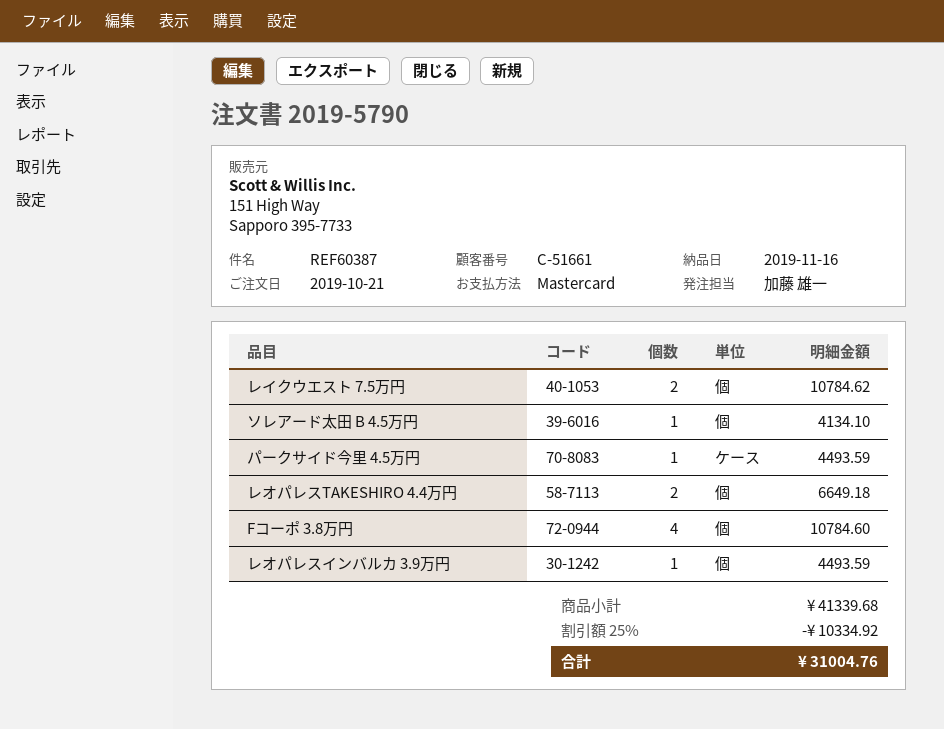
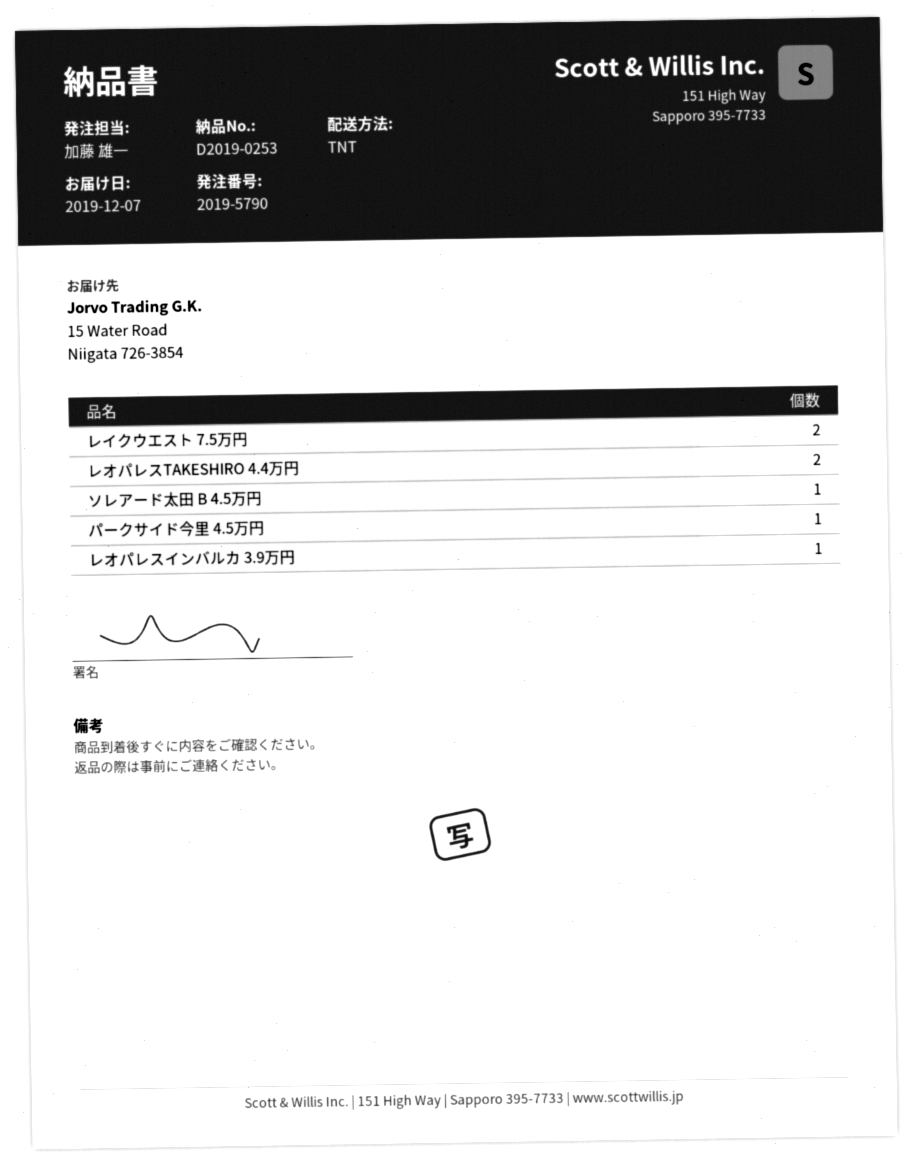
delivery date: 2019-11-16 -> 2019-12-07
Fコーポ 3.8万円: 4 -> none

